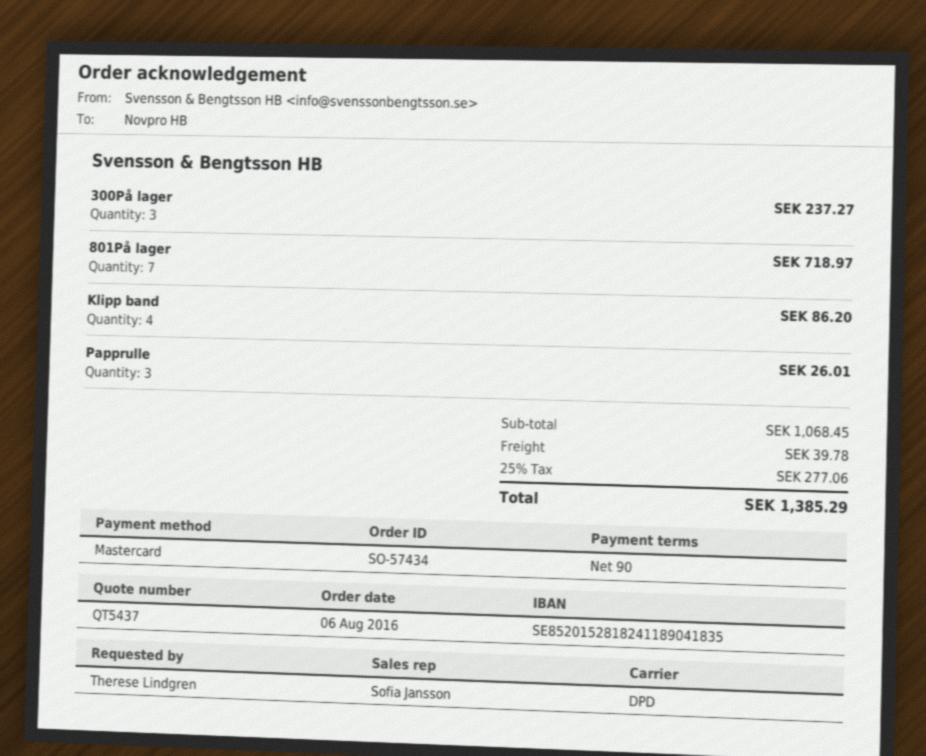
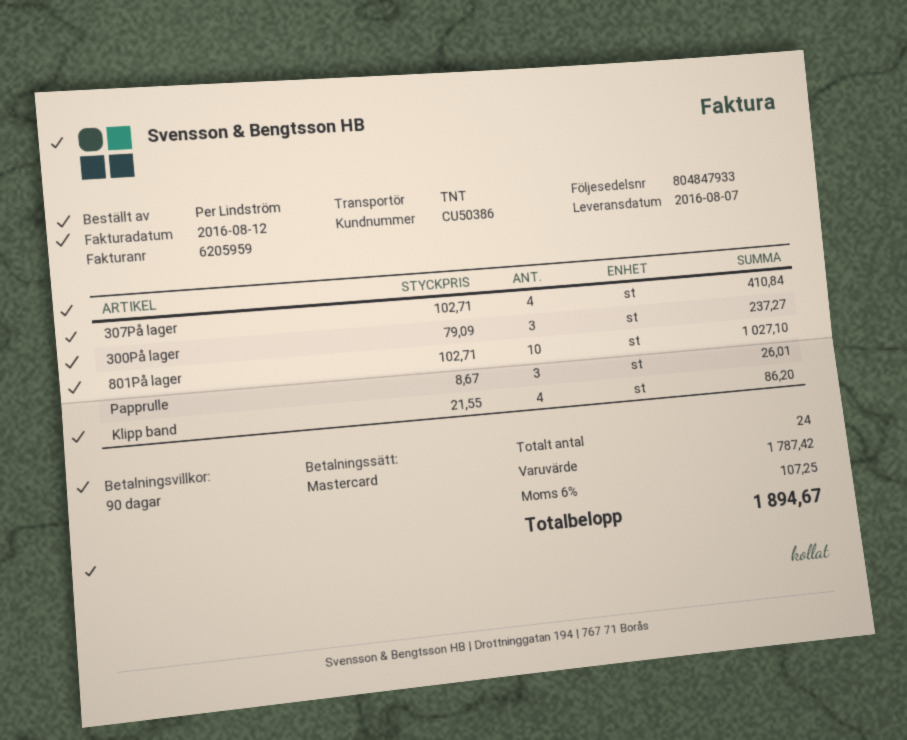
ordered by: Therese Lindgren -> Per Lindström
shipping method: DPD -> TNT
801På lager: 7 for 718.97 -> 10 for 1027.10
307På lager: none -> 4 for 410.84
subtotal: 1068.45 -> 1787.42
shipping: 39.78 -> none
tax: 25% = 277.06 -> 6% = 107.25
total: 1385.29 -> 1894.67

